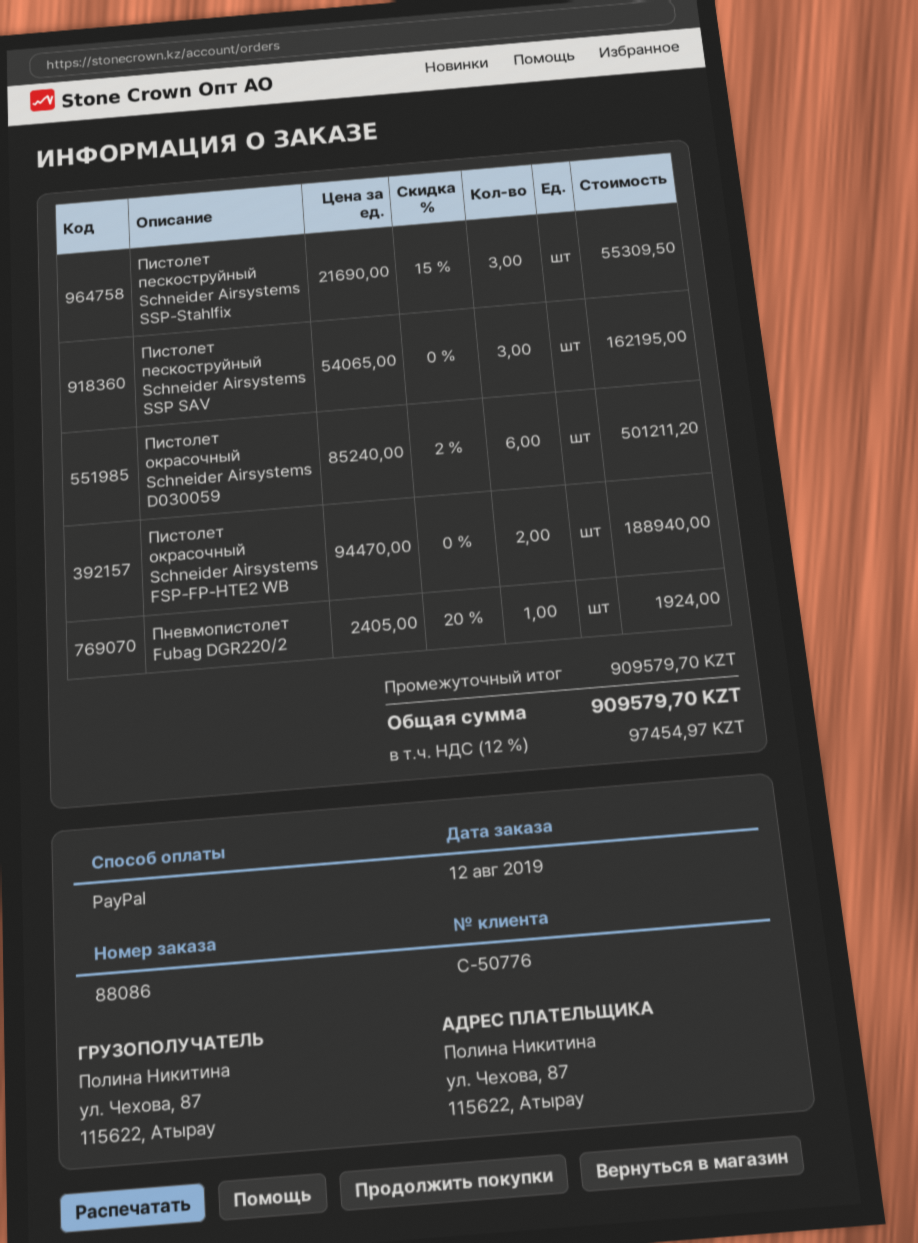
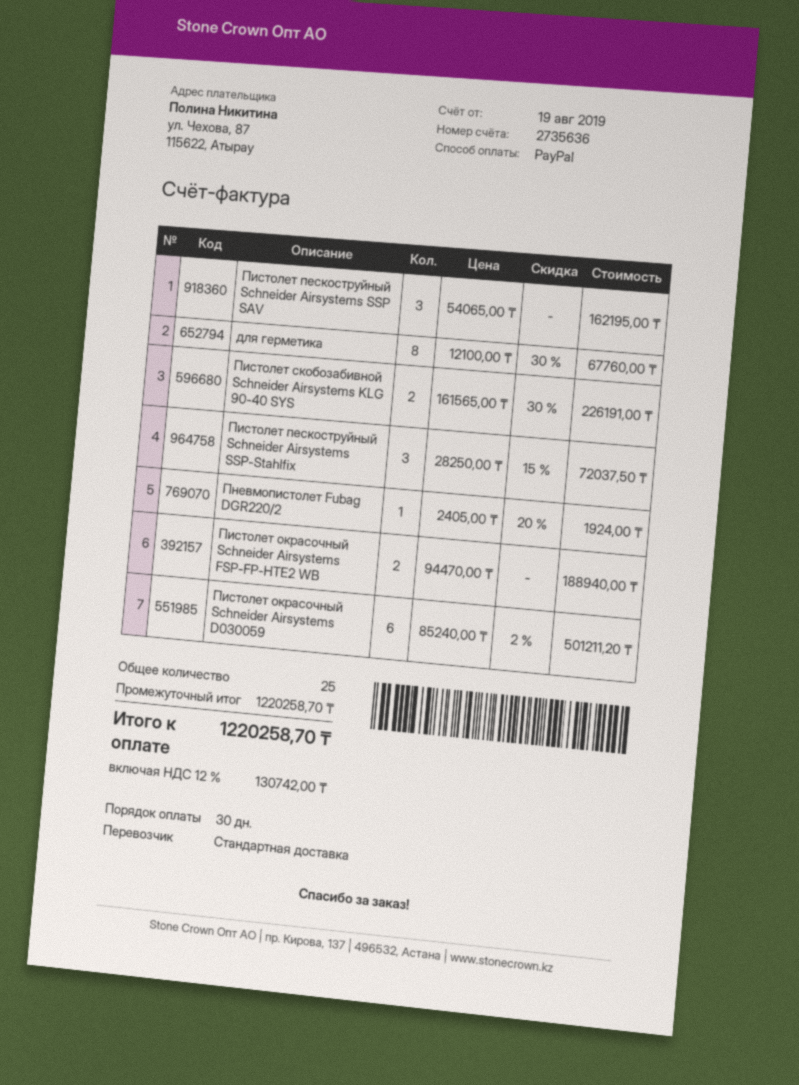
Пистолет пескоструйный Schneider Airsystems SSP-Stahlfix: 3 x 21690.00 - 15% = 55309.50 -> 3 x 28250.00 - 15% = 72037.50
для герметика: none -> 8 x 12100.00 - 30% = 67760.00
Пистолет скобозабивной Schneider Airsystems KLG 90-40 SYS: none -> 2 x 161565.00 - 30% = 226191.00
subtotal: 909579.70 -> 1220258.70
tax: 12% = 97454.97 -> 12% = 130742.00
total: 909579.70 -> 1220258.70

